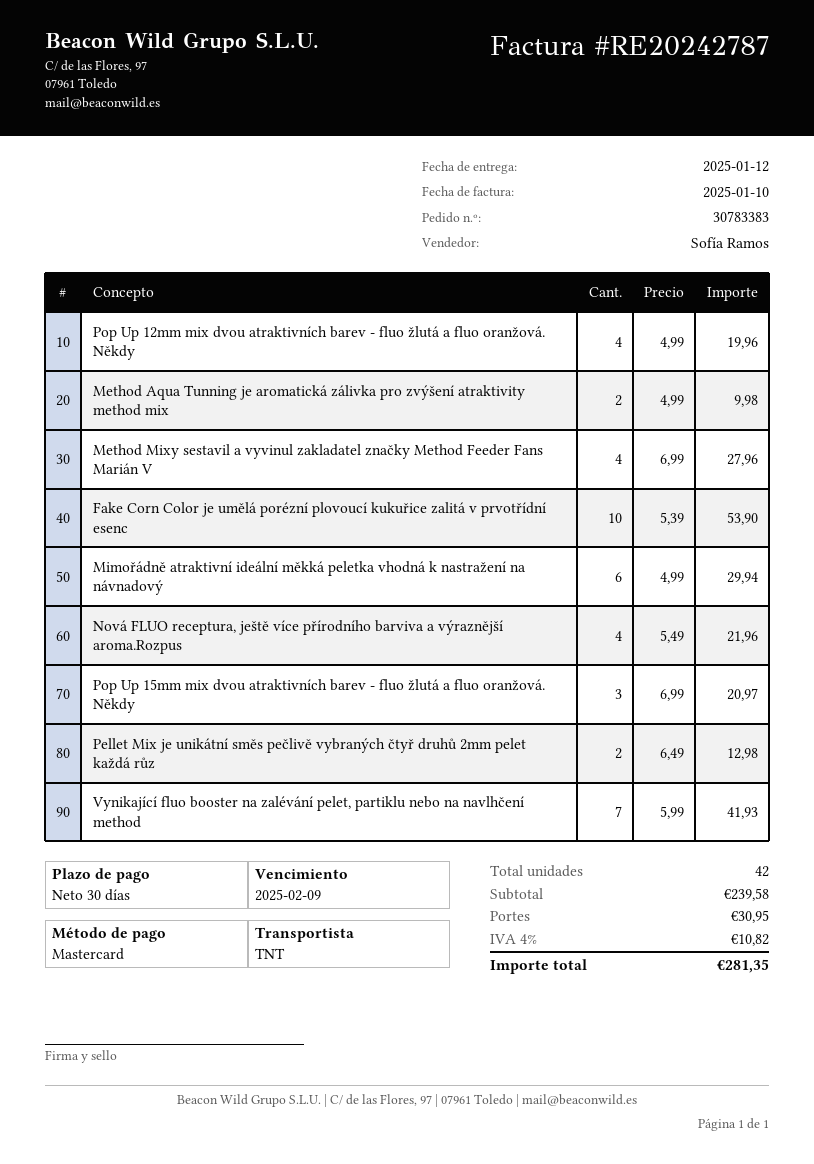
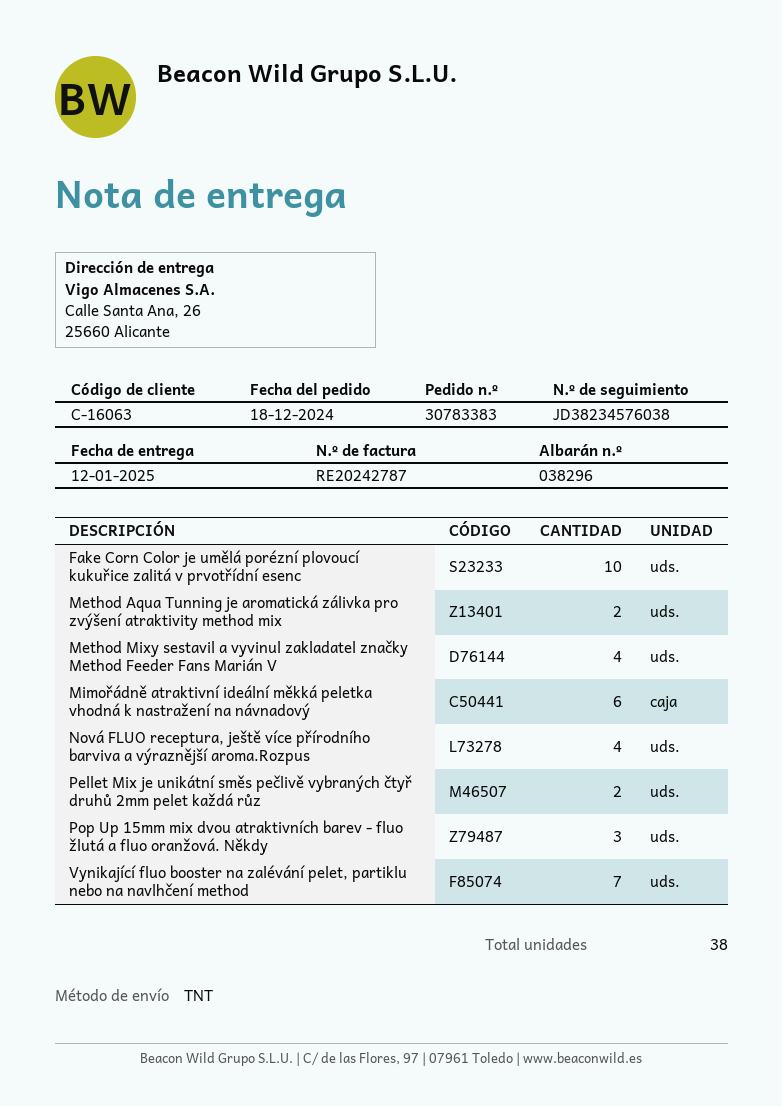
Pop Up 12mm mix dvou atraktivních barev - fluo žlutá a fluo oranžová. Někdy: 4 -> none
total quantity: 42 -> 38

